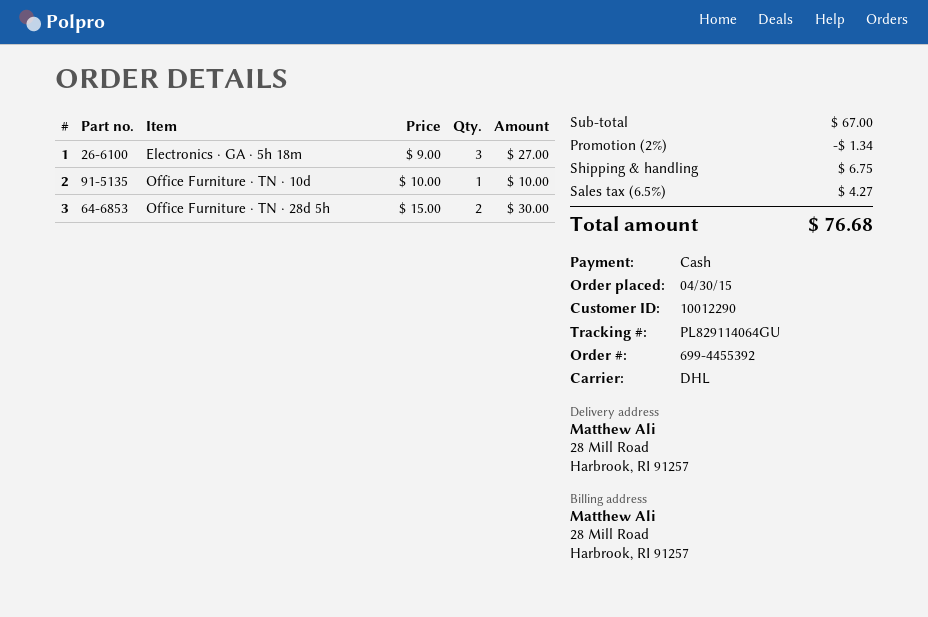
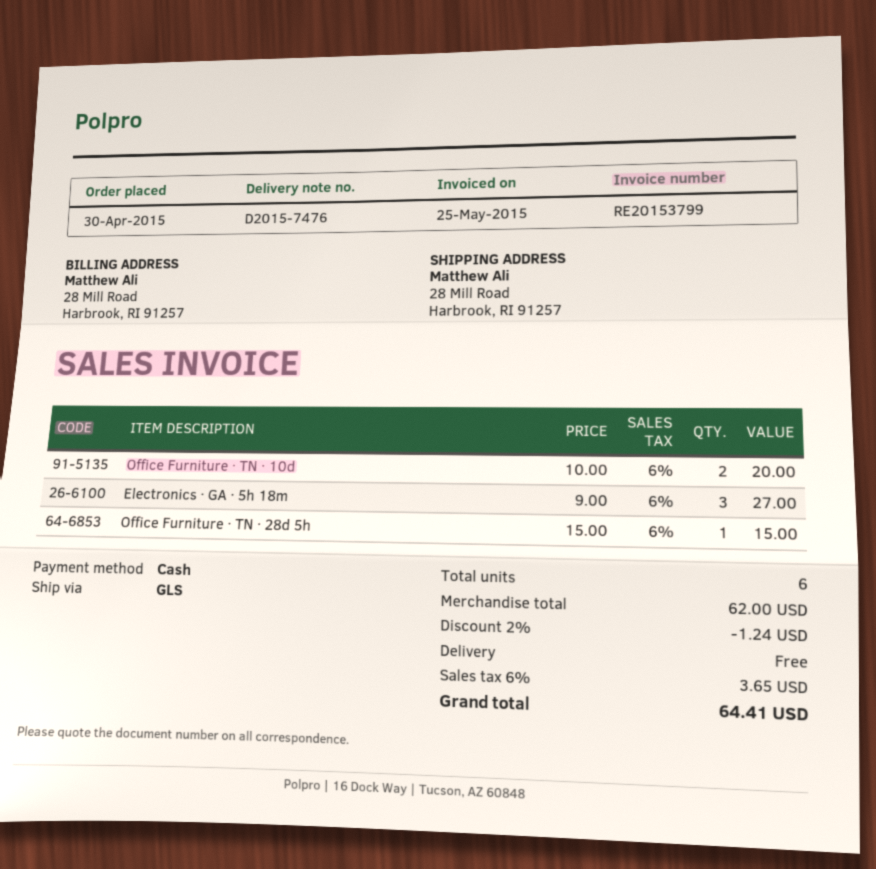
shipping method: DHL -> GLS
Office Furniture · TN · 10d: 1 x 10.00 = 10.00 -> 2 x 10.00 = 20.00
Office Furniture · TN · 28d 5h: 2 x 15.00 = 30.00 -> 1 x 15.00 = 15.00
subtotal: 67.00 -> 62.00
discount: 2% = 1.34 -> 2% = 1.24
shipping: 6.75 -> 0.00
tax: 6.5% = 4.27 -> 6% = 3.65
total: 76.68 -> 64.41

